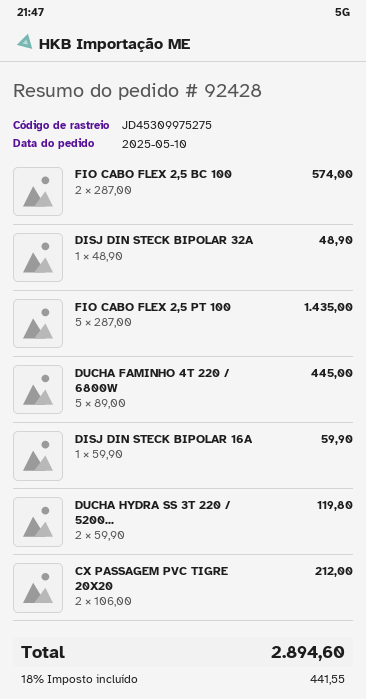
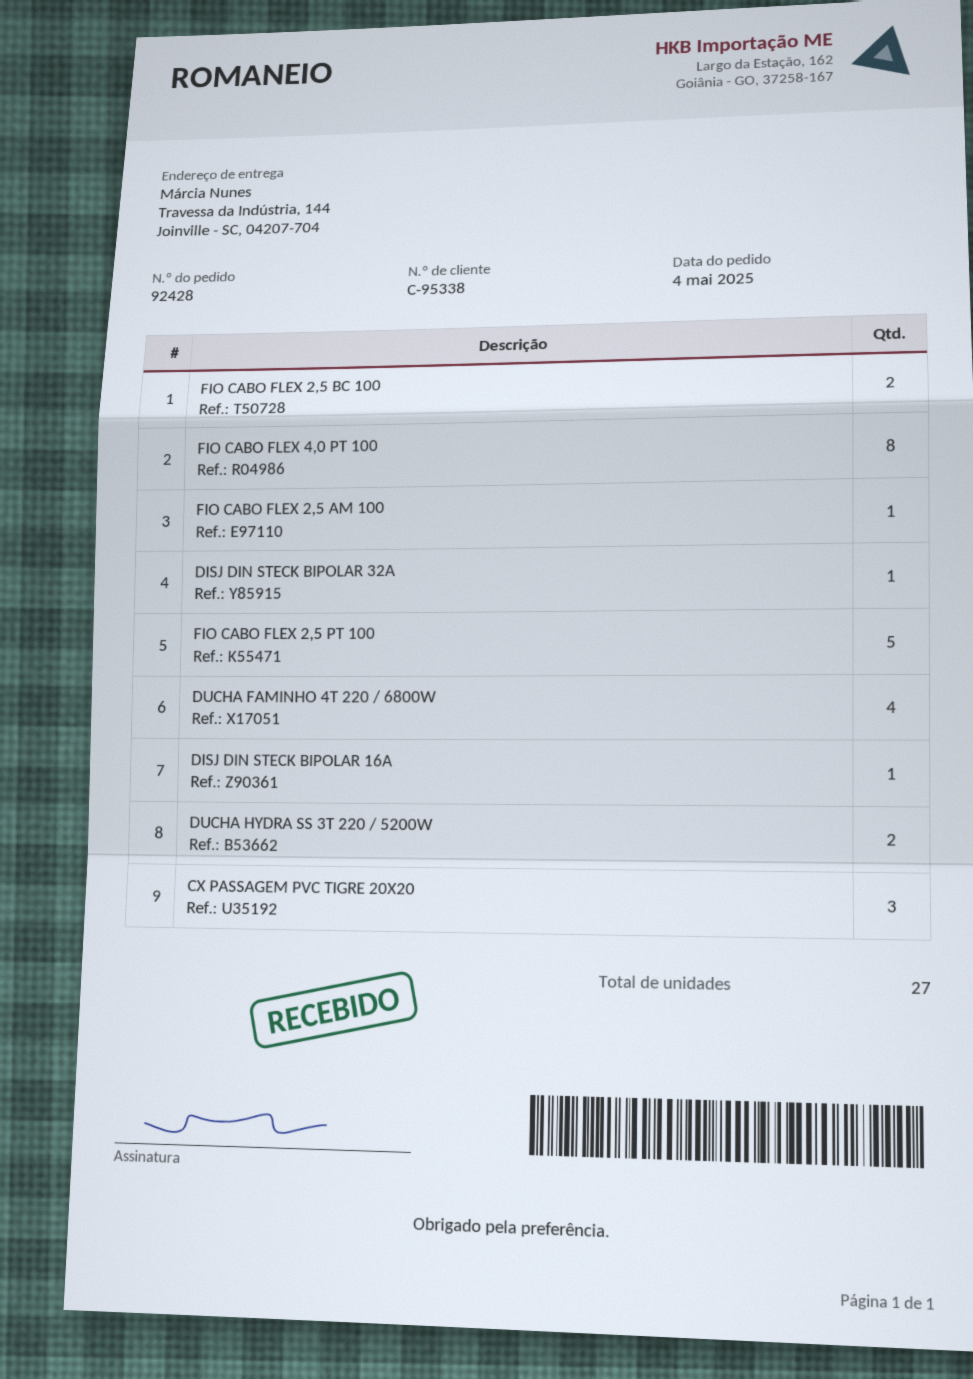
order date: 2025-05-10 -> 2025-05-04
DUCHA FAMINHO 4T 220 / 6800W: 5 -> 4
CX PASSAGEM PVC TIGRE 20X20: 2 -> 3
FIO CABO FLEX 4,0 PT 100: none -> 8
FIO CABO FLEX 2,5 AM 100: none -> 1

